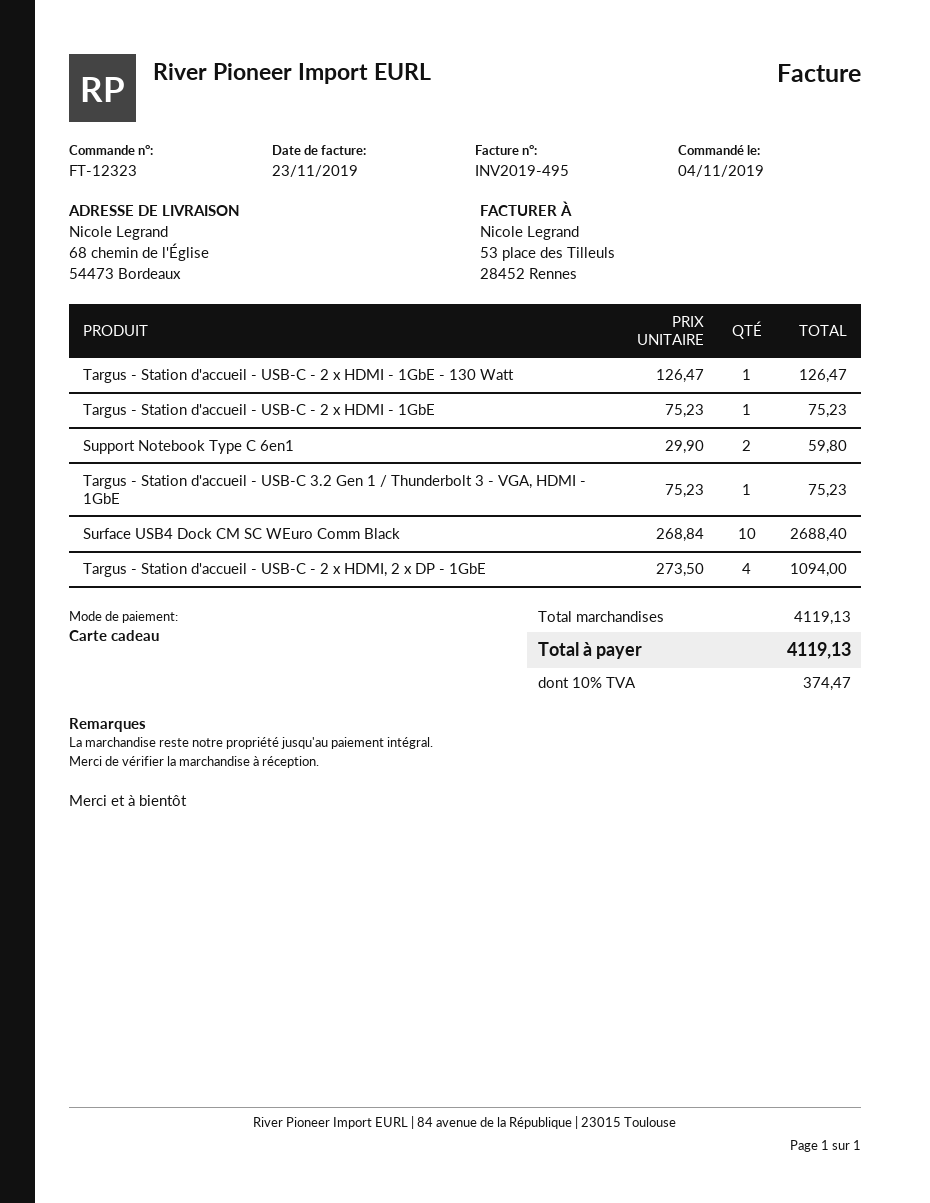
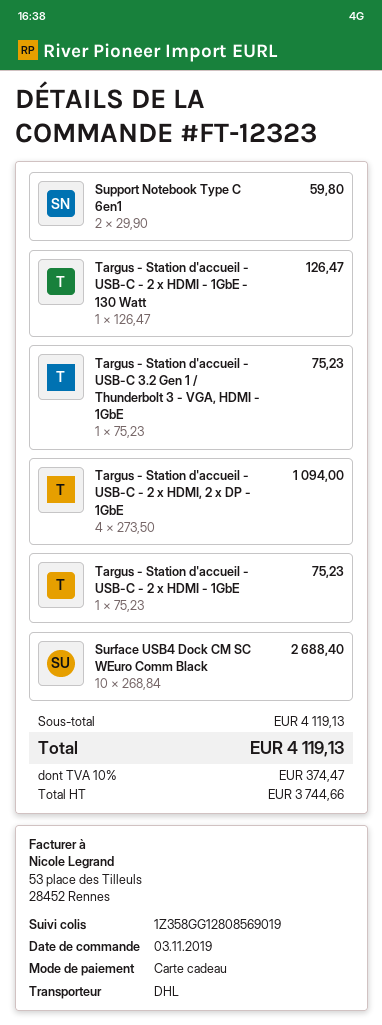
order date: 2019-11-04 -> 2019-11-03

